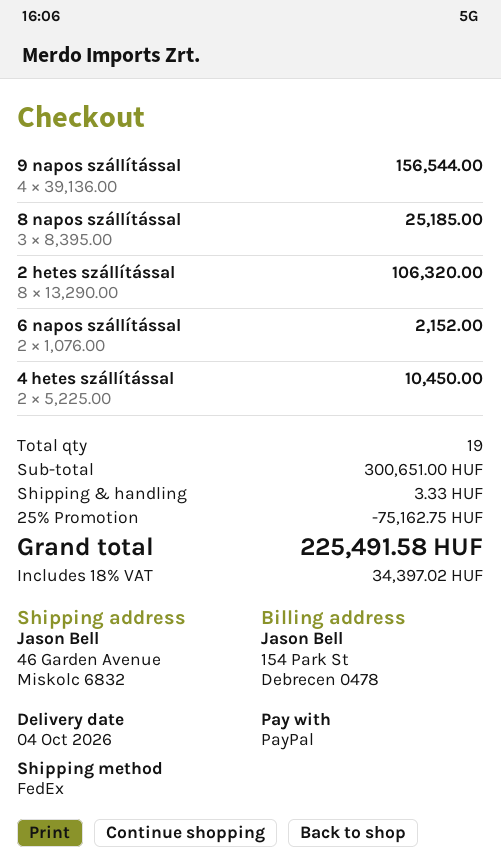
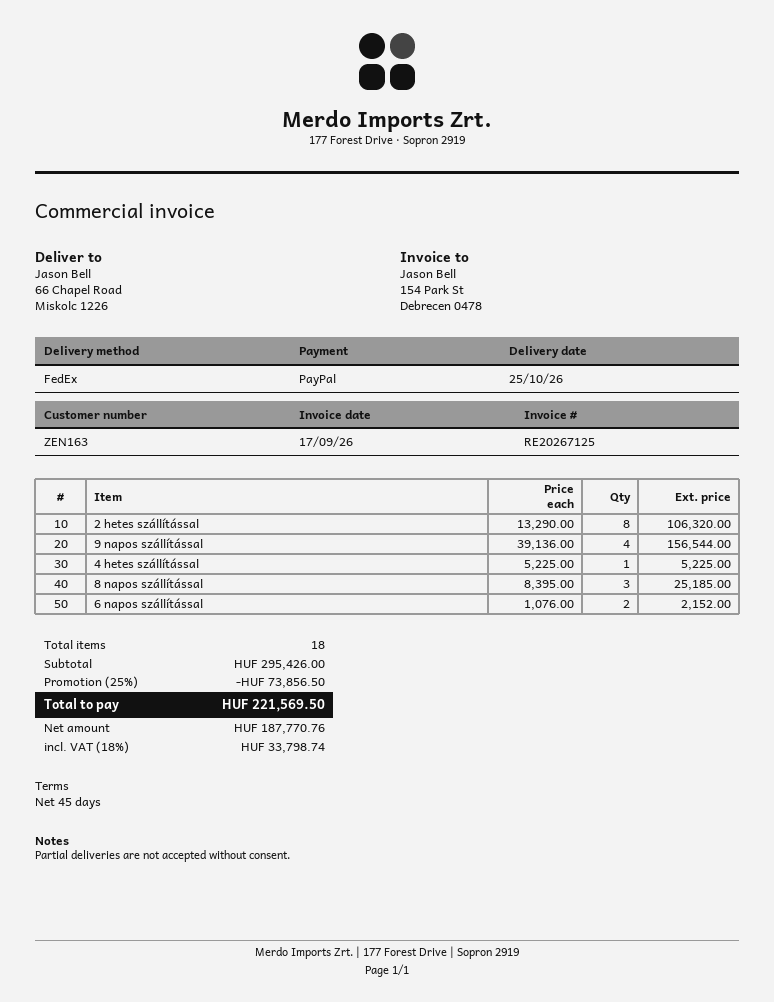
delivery date: 2026-10-04 -> 2026-10-25
ship to: 46 Garden Avenue, Miskolc 6832 -> 66 Chapel Road, Miskolc 1226
4 hetes szállítással: 2 x 5225.00 = 10450.00 -> 1 x 5225.00 = 5225.00
total quantity: 19 -> 18
subtotal: 300651.00 -> 295426.00
discount: 25% = 75162.75 -> 25% = 73856.50
shipping: 3.33 -> none
tax: 18% = 34397.02 -> 18% = 33798.74
total: 225491.58 -> 221569.50

